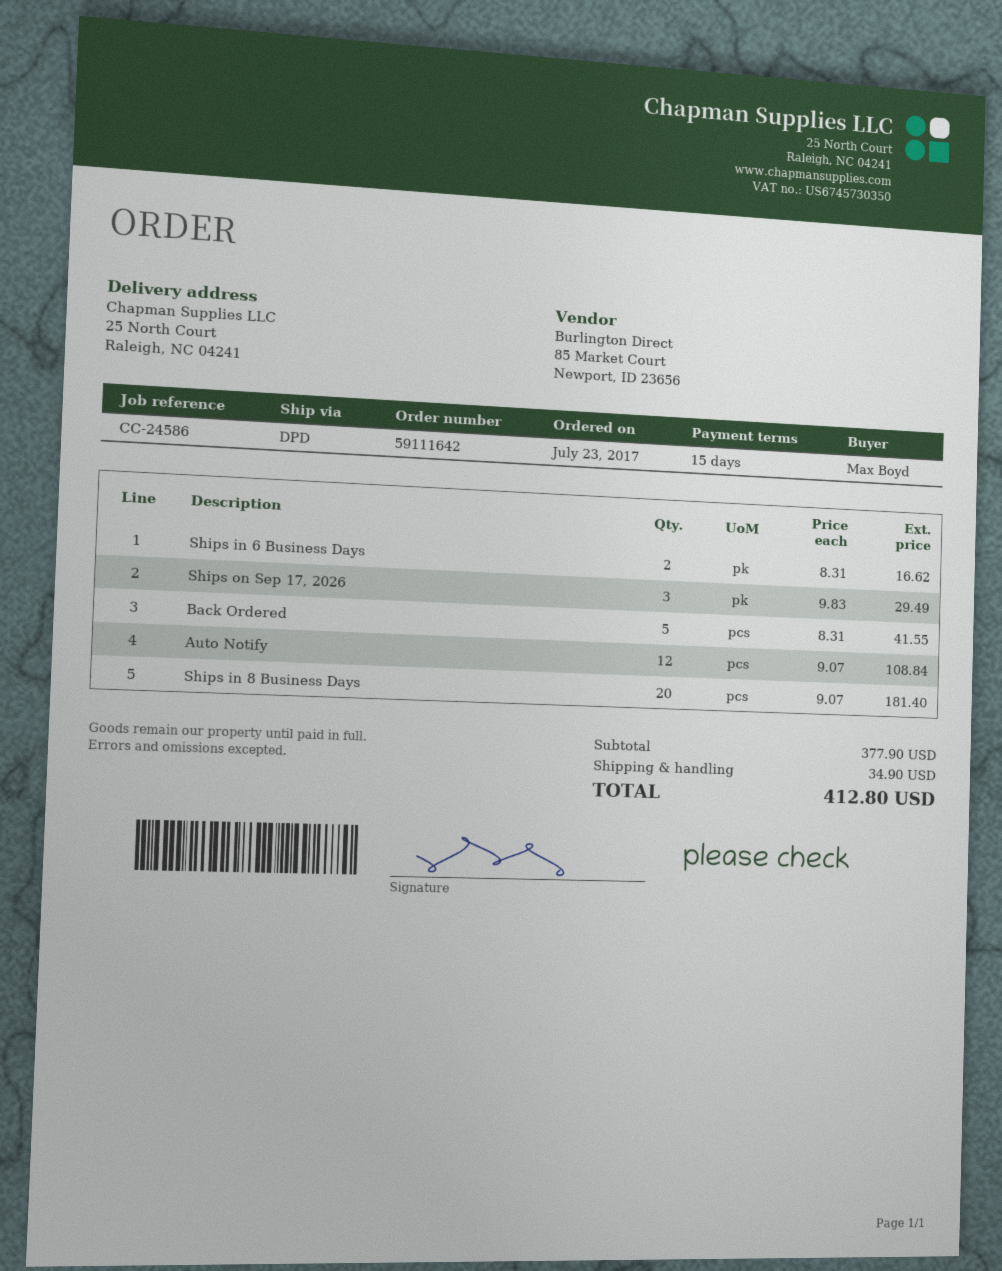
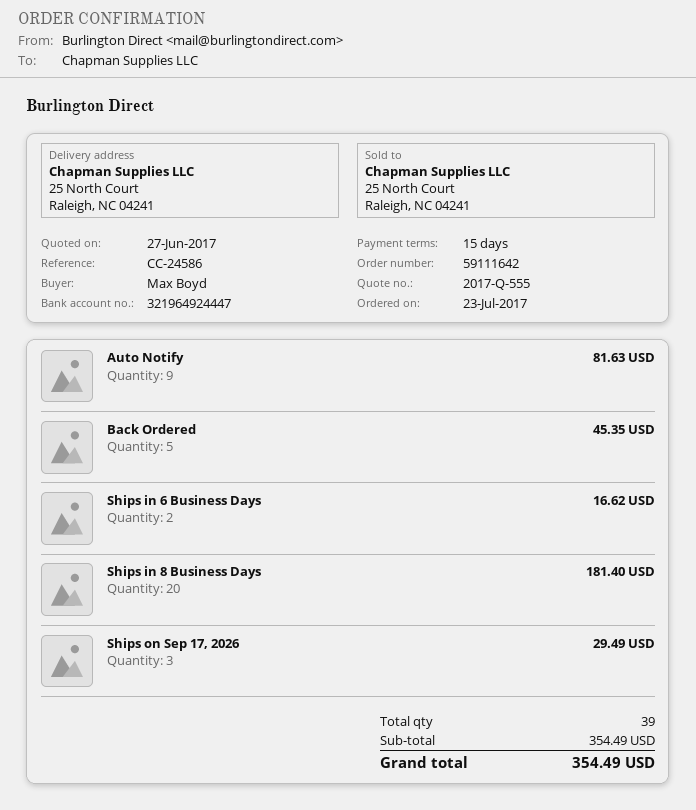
Back Ordered: 5 for 41.55 -> 5 for 45.35
Auto Notify: 12 for 108.84 -> 9 for 81.63
subtotal: 377.90 -> 354.49
shipping: 34.90 -> none
total: 412.80 -> 354.49

